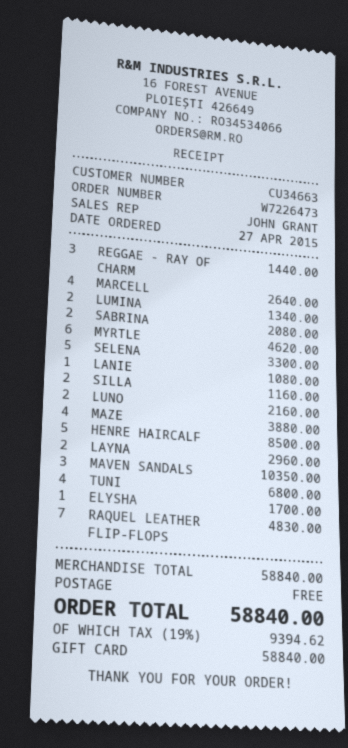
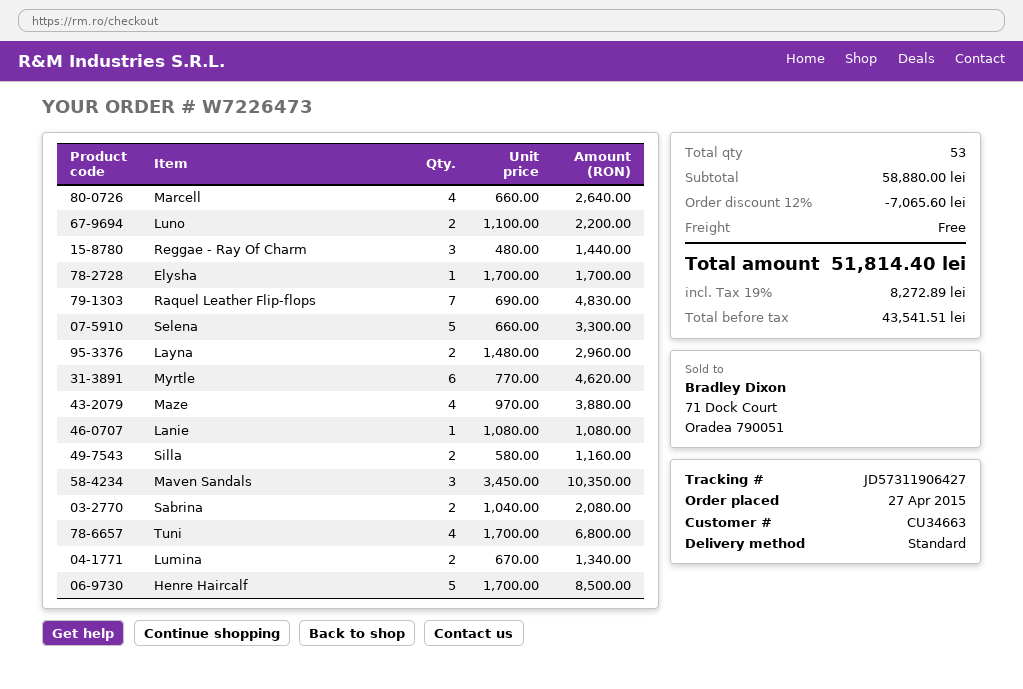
LUNO: 2 for 2160.00 -> 2 for 2200.00
subtotal: 58840.00 -> 58880.00
discount: none -> 12% = 7065.60
tax: 19% = 9394.62 -> 19% = 8272.89
total: 58840.00 -> 51814.40

